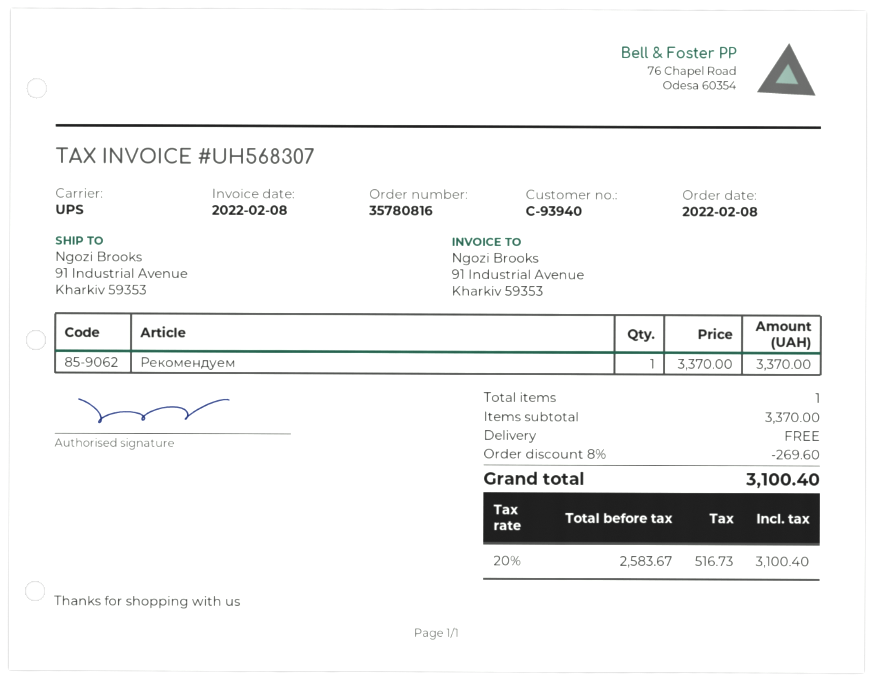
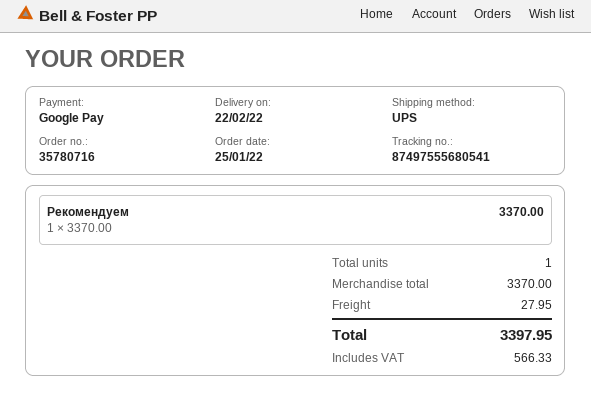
order number: 35780816 -> 35780716
order date: 2022-02-08 -> 2022-01-25
discount: 8% = 269.60 -> none
shipping: 0.00 -> 27.95
tax: 516.73 -> 566.33
total: 3100.40 -> 3397.95

